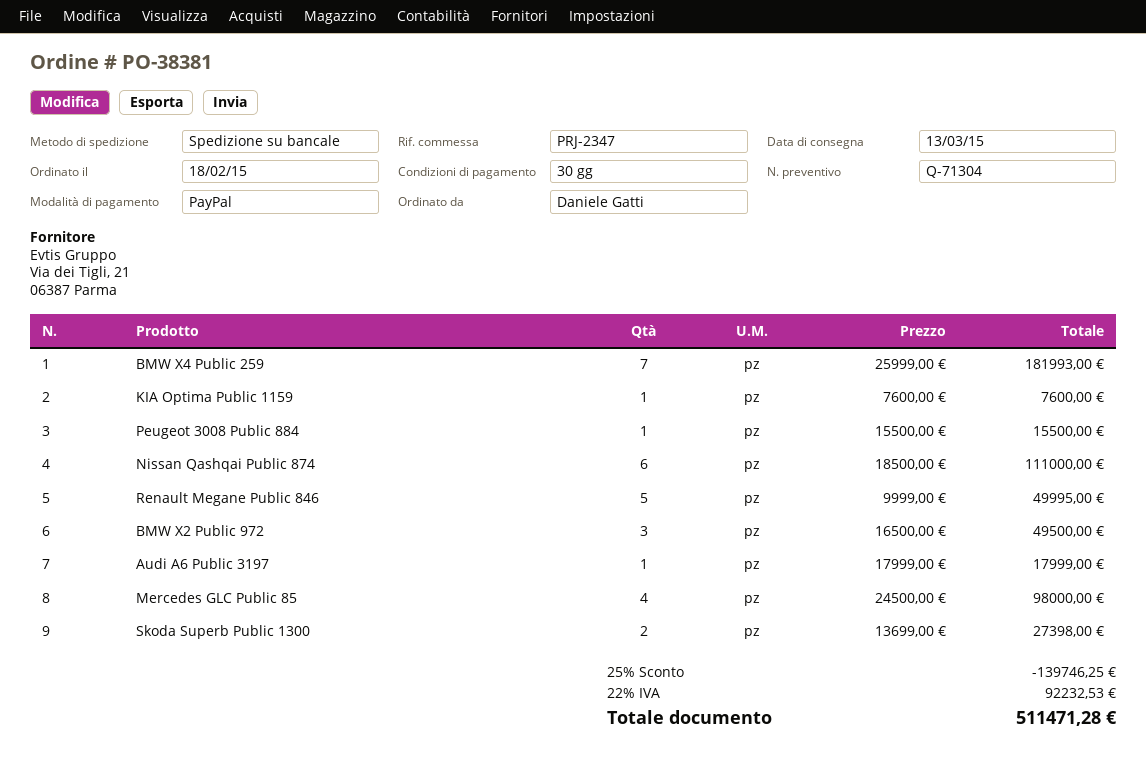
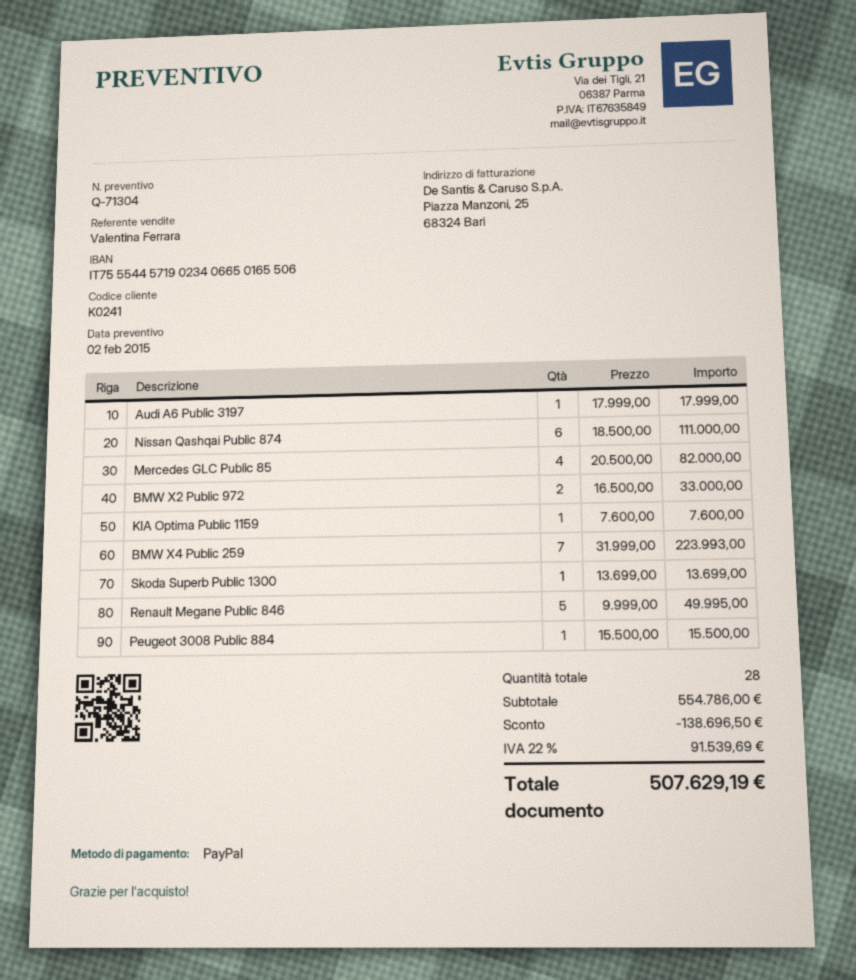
BMW X4 Public 259: 7 x 25999.00 = 181993.00 -> 7 x 31999.00 = 223993.00
BMW X2 Public 972: 3 x 16500.00 = 49500.00 -> 2 x 16500.00 = 33000.00
Mercedes GLC Public 85: 4 x 24500.00 = 98000.00 -> 4 x 20500.00 = 82000.00
Skoda Superb Public 1300: 2 x 13699.00 = 27398.00 -> 1 x 13699.00 = 13699.00
discount: 139746.25 -> 138696.50
tax: 22% = 92232.53 -> 22% = 91539.69
total: 511471.28 -> 507629.19

